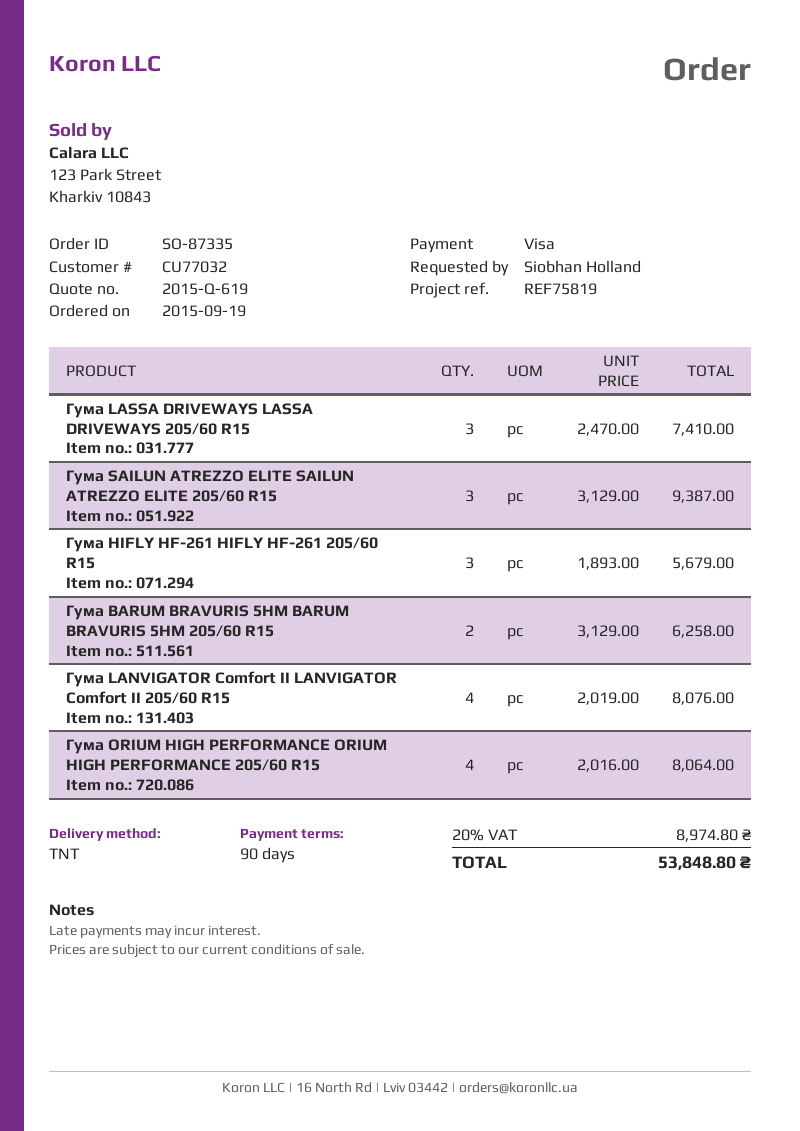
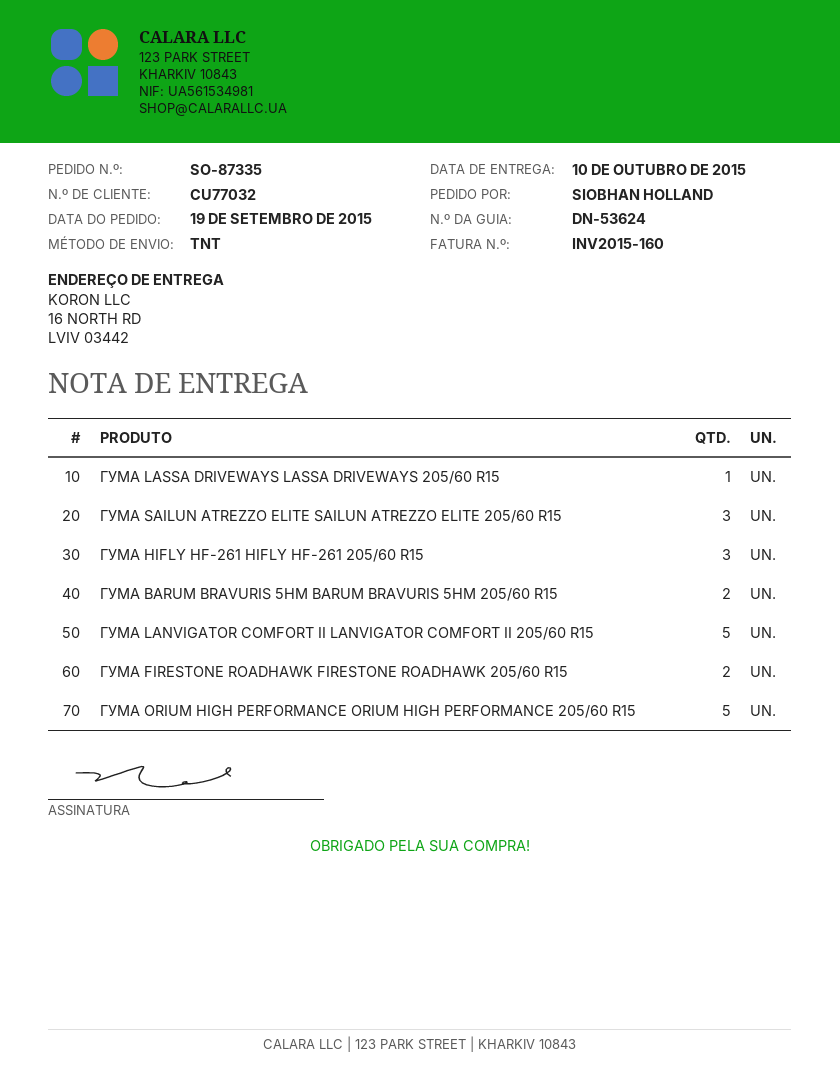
Гума LASSA DRIVEWAYS LASSA DRIVEWAYS 205/60 R15: 3 -> 1
Гума LANVIGATOR Comfort II LANVIGATOR Comfort II 205/60 R15: 4 -> 5
Гума ORIUM HIGH PERFORMANCE ORIUM HIGH PERFORMANCE 205/60 R15: 4 -> 5
ГУМА FIRESTONE ROADHAWK FIRESTONE ROADHAWK 205/60 R15: none -> 2

